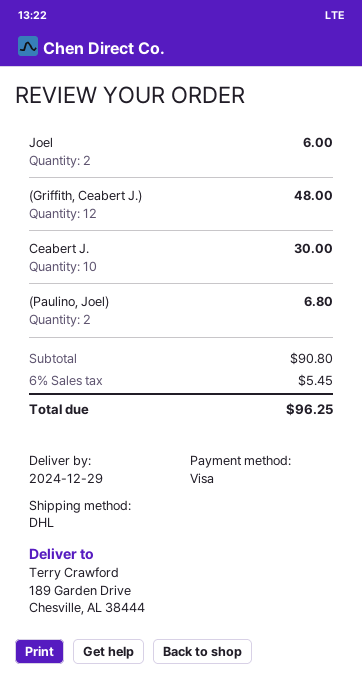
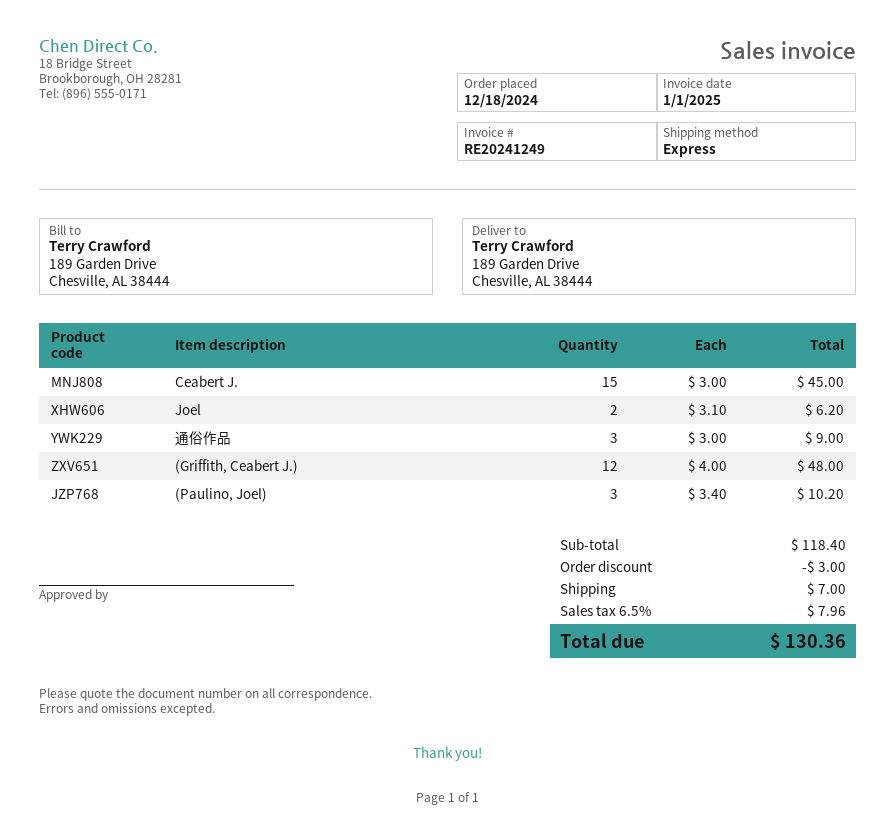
shipping method: DHL -> express
Joel: 2 for 6.00 -> 2 for 6.20
Ceabert J.: 10 for 30.00 -> 15 for 45.00
(Paulino, Joel): 2 for 6.80 -> 3 for 10.20
通俗作品: none -> 3 for 9.00
subtotal: 90.80 -> 118.40
discount: none -> 3.00
shipping: none -> 7.00
tax: 6% = 5.45 -> 6.5% = 7.96
total: 96.25 -> 130.36

